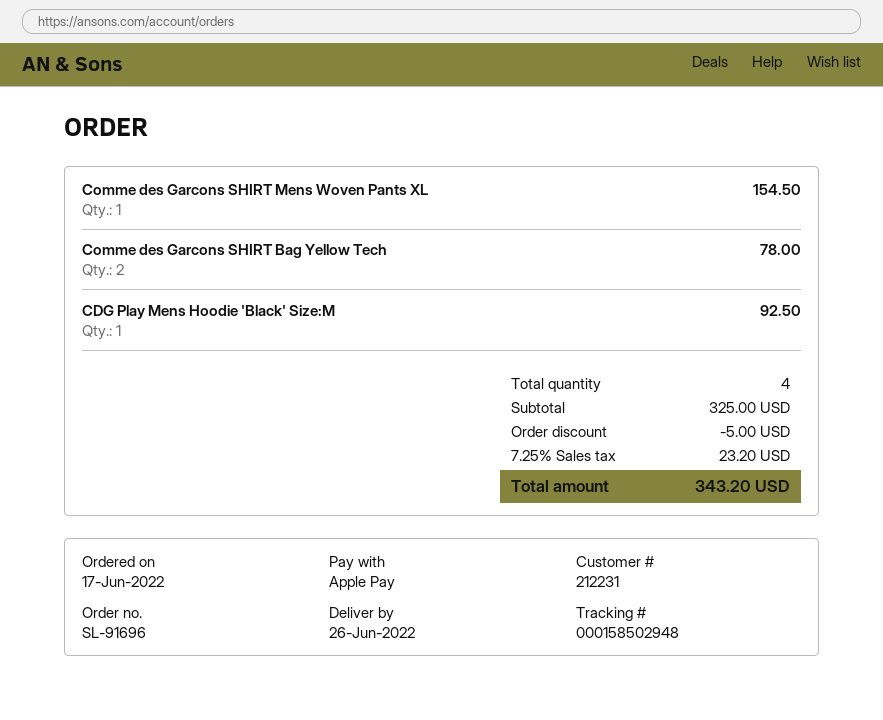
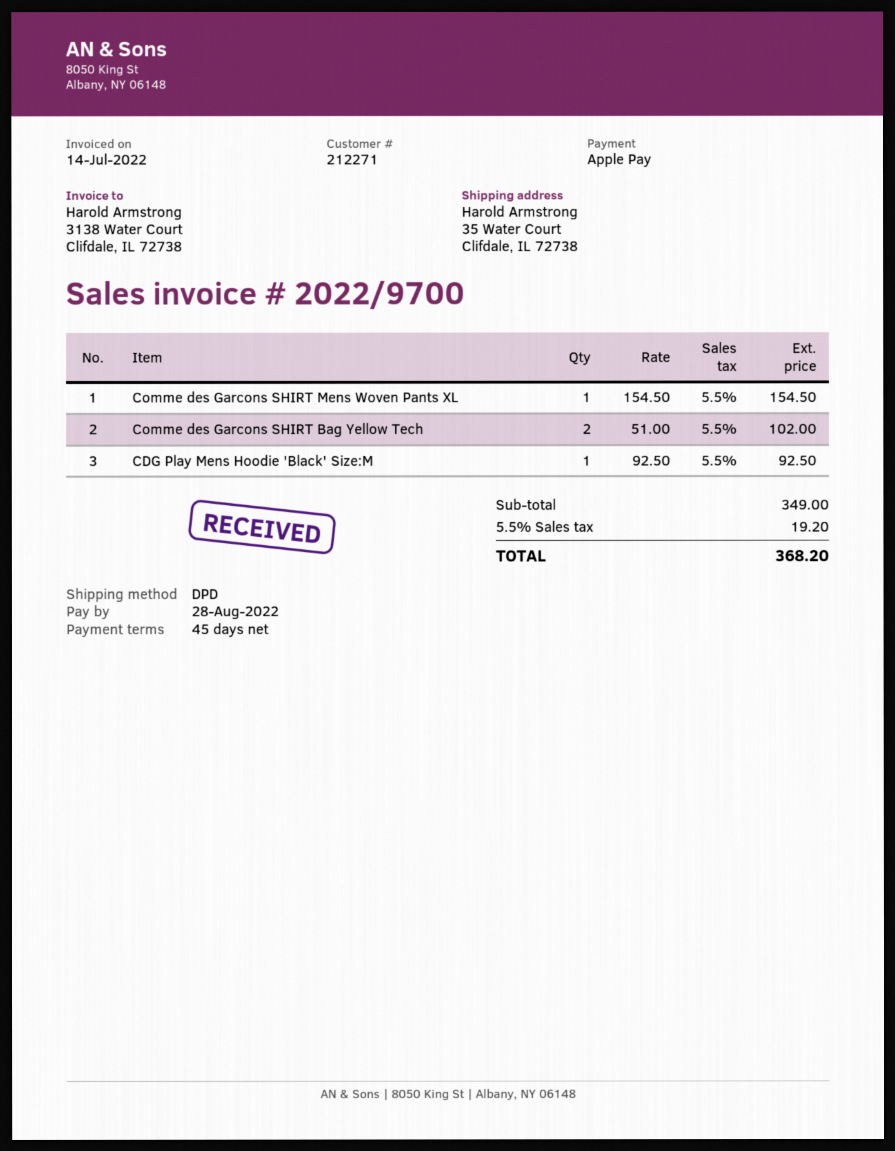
customer number: 212231 -> 212271
Comme des Garcons SHIRT Bag Yellow Tech: 2 for 78.00 -> 2 for 102.00
subtotal: 325.00 -> 349.00
discount: 5.00 -> none
tax: 7.25% = 23.20 -> 5.5% = 19.20
total: 343.20 -> 368.20

